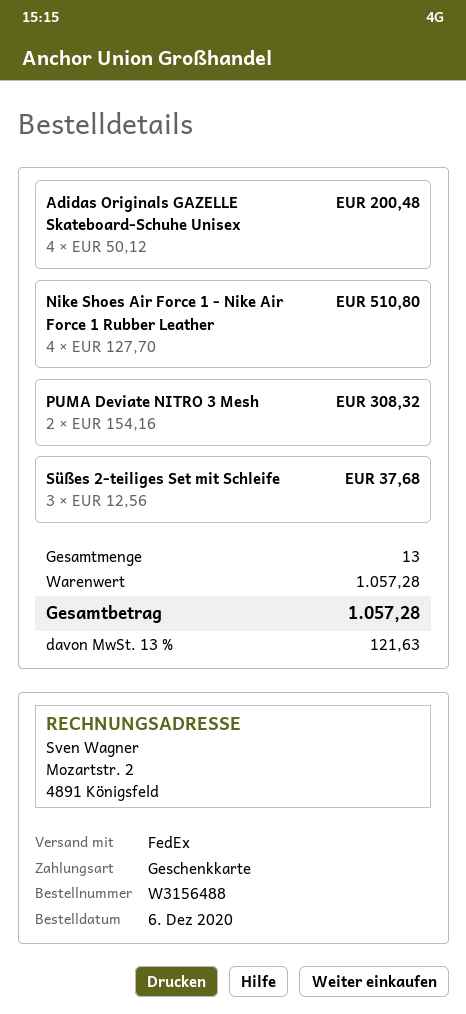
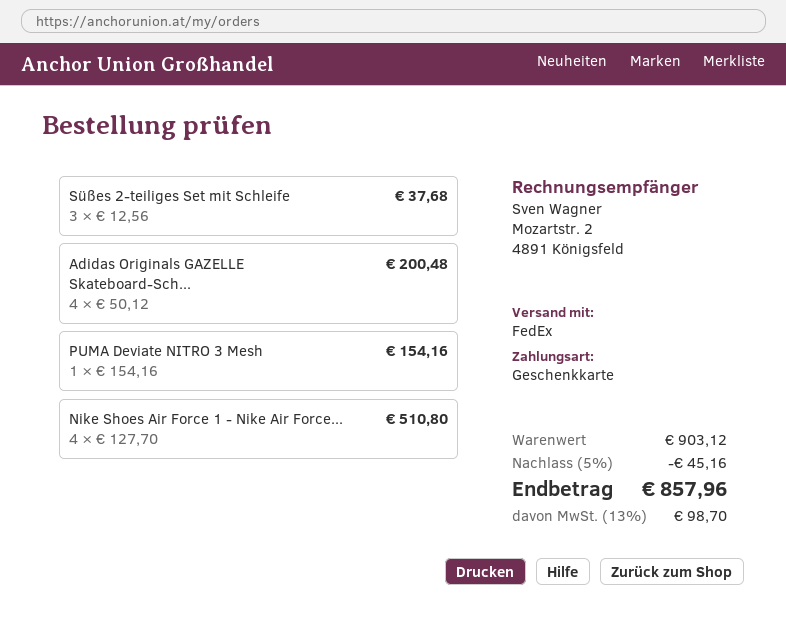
PUMA Deviate NITRO 3 Mesh: 2 x 154.16 = 308.32 -> 1 x 154.16 = 154.16
subtotal: 1057.28 -> 903.12
discount: none -> 5% = 45.16
tax: 13% = 121.63 -> 13% = 98.70
total: 1057.28 -> 857.96

